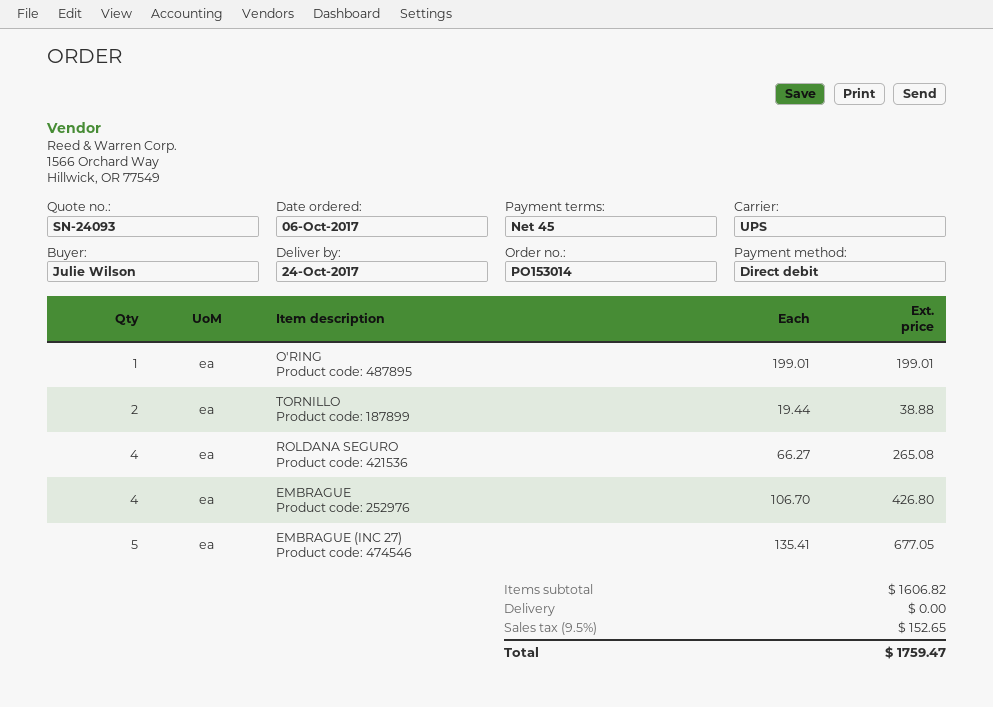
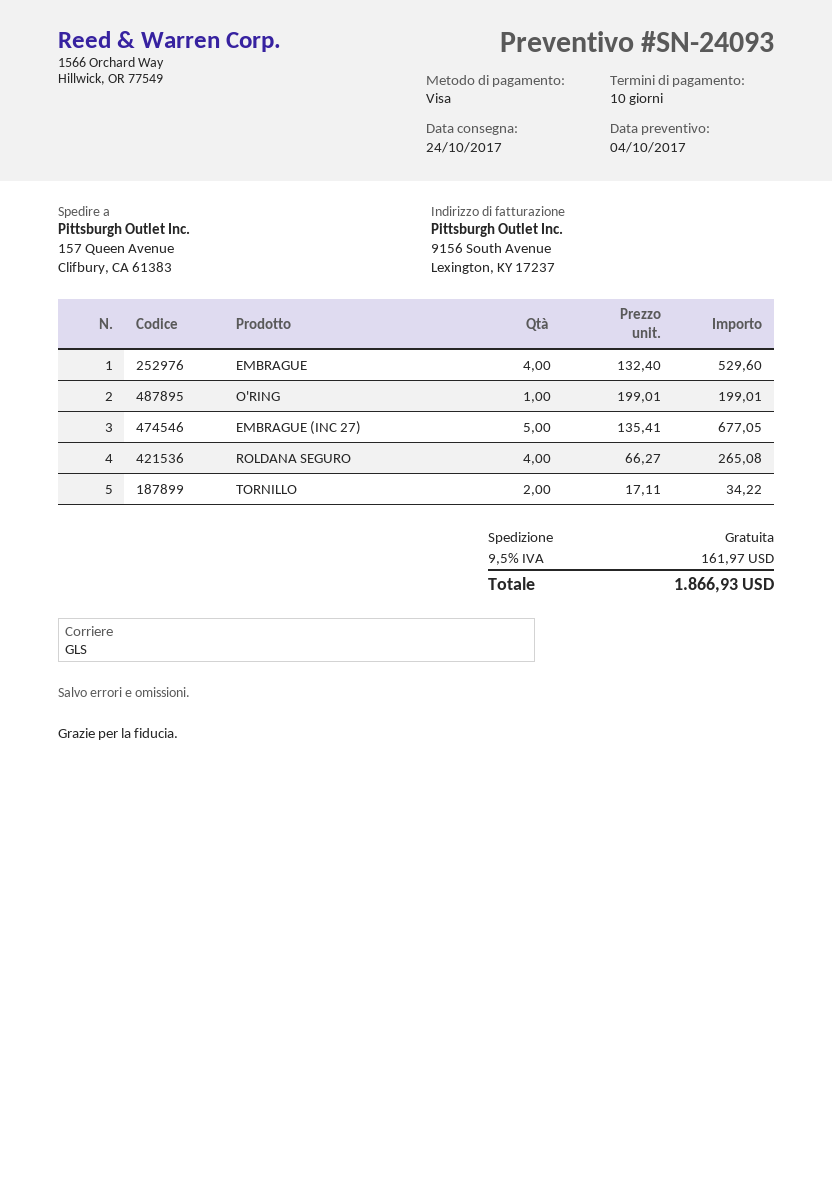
payment terms: 45 days -> 10 days
payment method: direct debit -> Visa
shipping method: UPS -> GLS
TORNILLO: 2 x 19.44 = 38.88 -> 2 x 17.11 = 34.22
EMBRAGUE: 4 x 106.70 = 426.80 -> 4 x 132.40 = 529.60
tax: 9.5% = 152.65 -> 9.5% = 161.97
total: 1759.47 -> 1866.93

